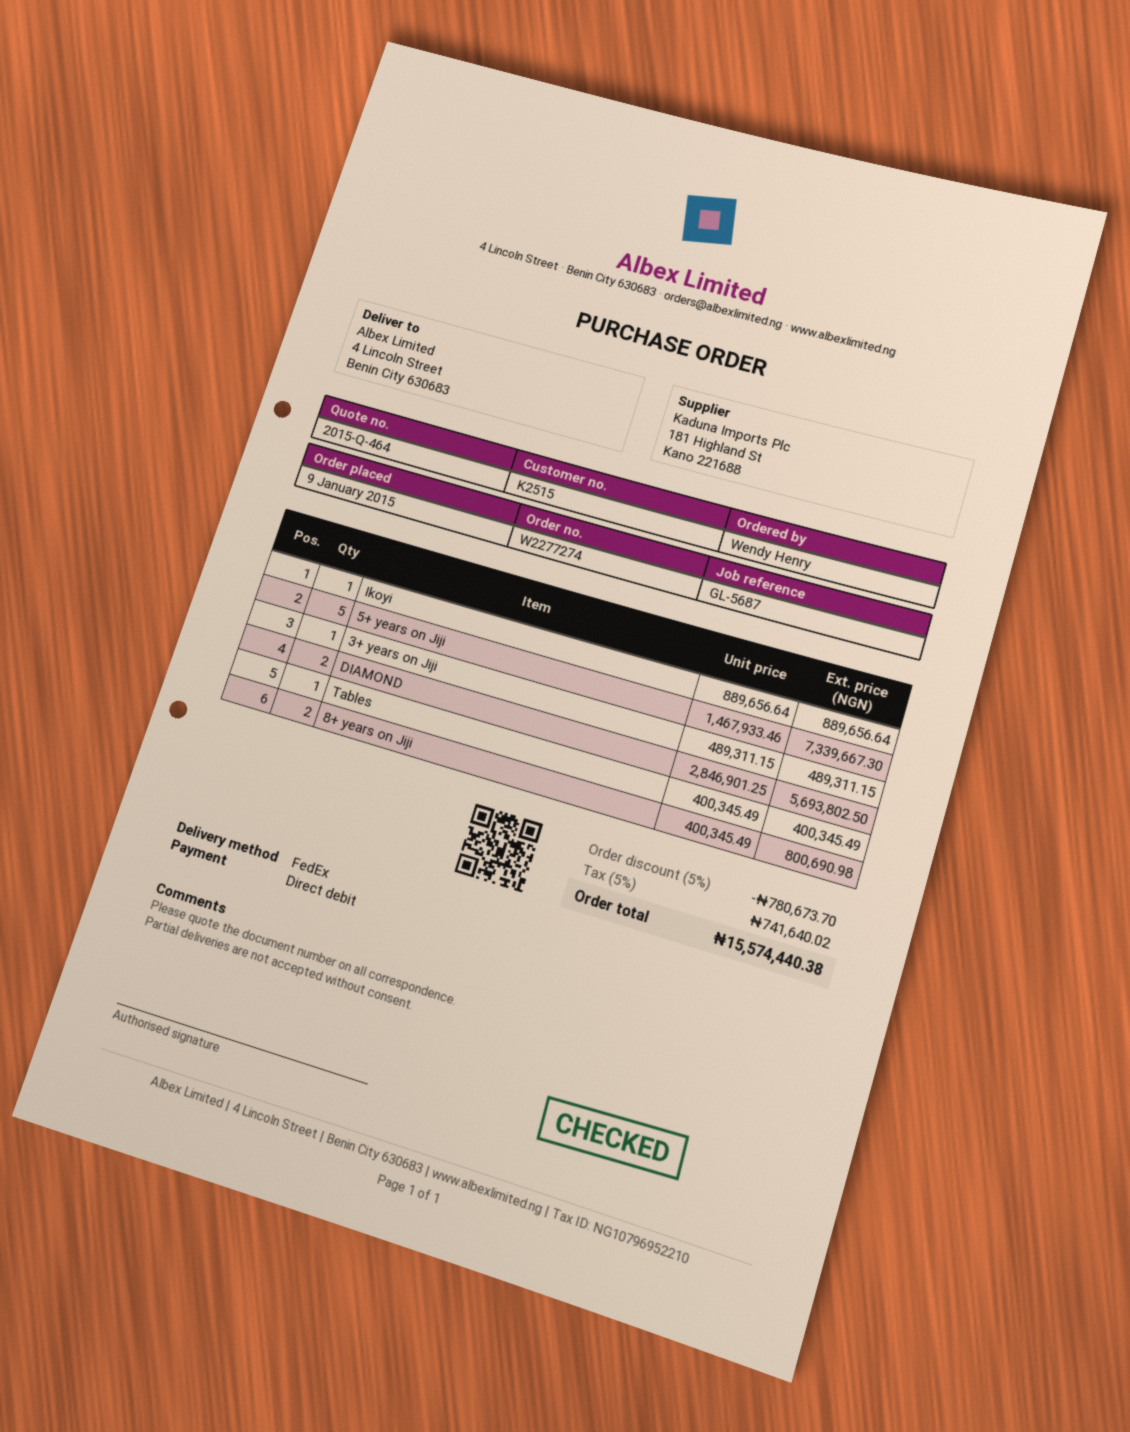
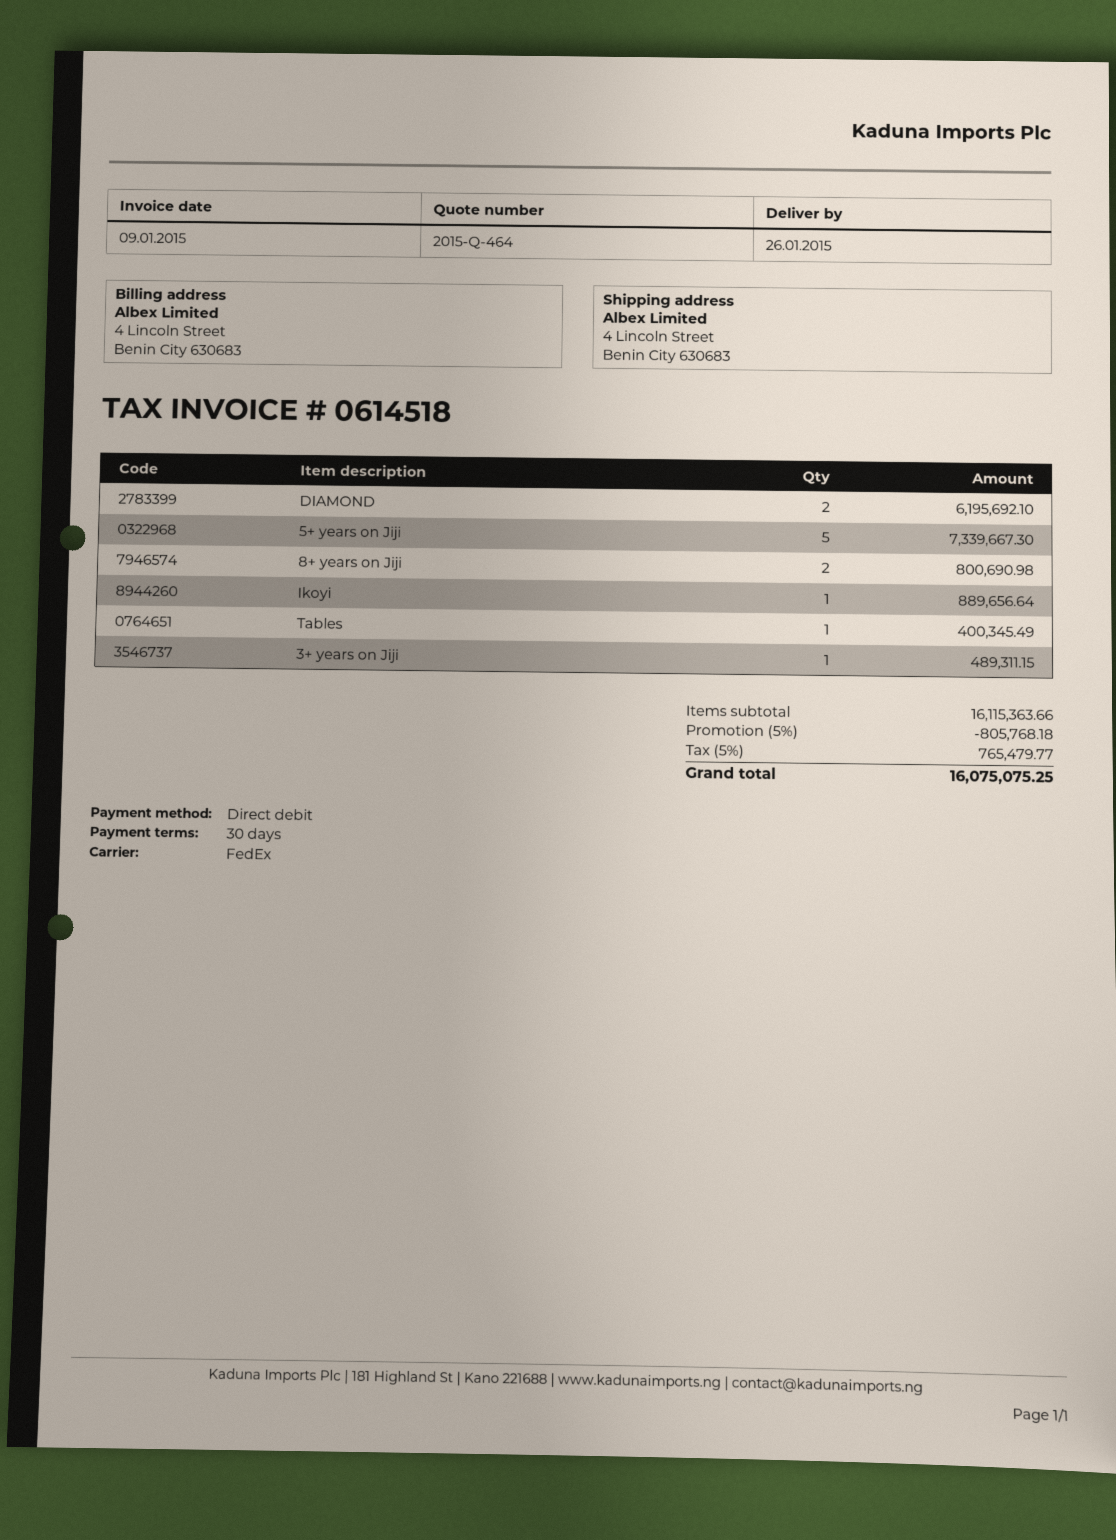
DIAMOND: 2 for 5693802.50 -> 2 for 6195692.10
discount: 5% = 780673.70 -> 5% = 805768.18
tax: 5% = 741640.02 -> 5% = 765479.77
total: 15574440.38 -> 16075075.25

